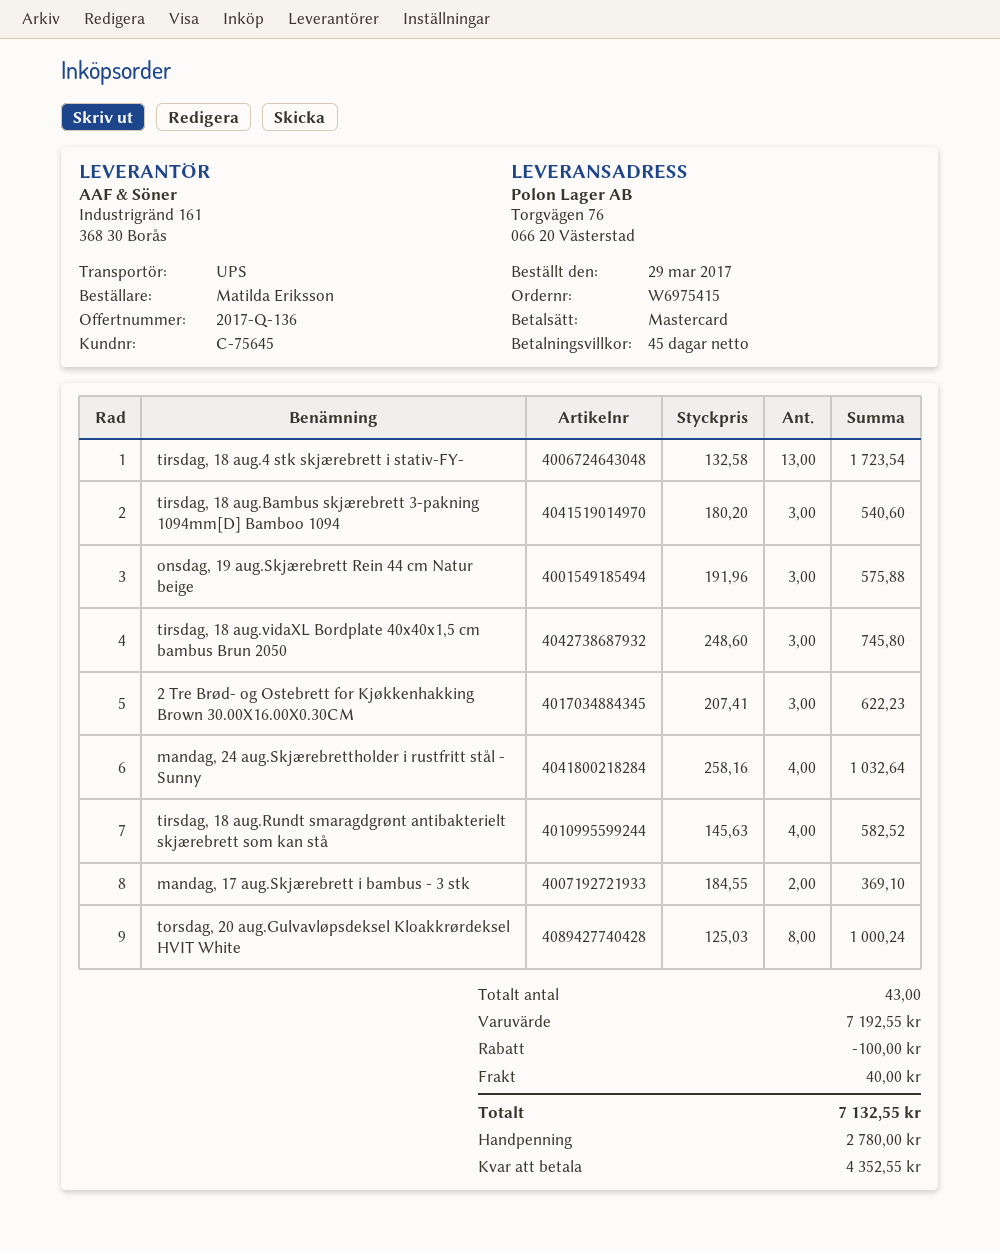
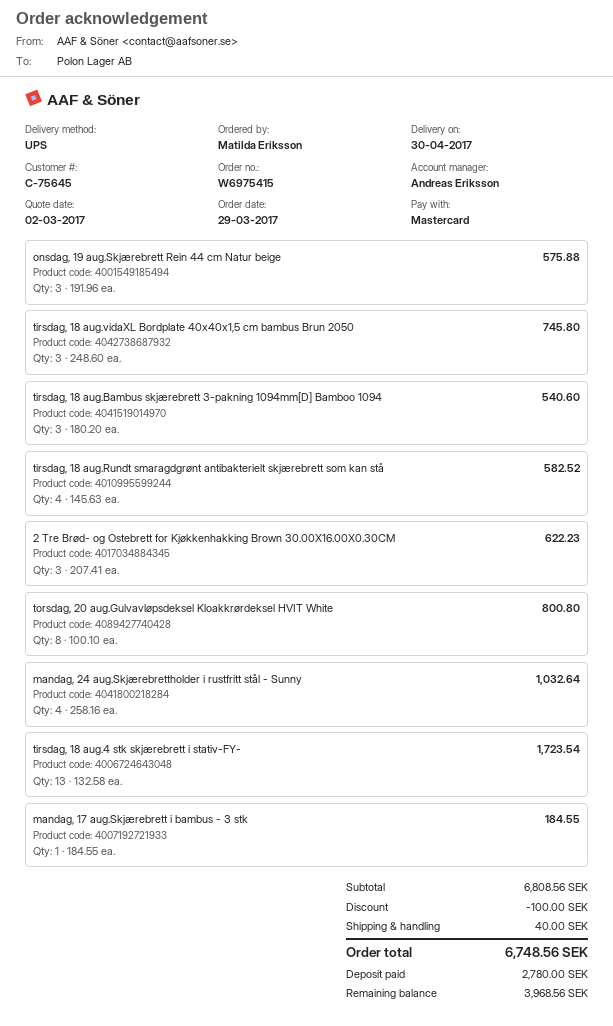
mandag, 17 aug.Skjærebrett i bambus - 3 stk: 2 x 184.55 = 369.10 -> 1 x 184.55 = 184.55
torsdag, 20 aug.Gulvavløpsdeksel Kloakkrørdeksel HVIT White: 8 x 125.03 = 1000.24 -> 8 x 100.10 = 800.80
subtotal: 7192.55 -> 6808.56
total: 7132.55 -> 6748.56
balance: 4352.55 -> 3968.56

